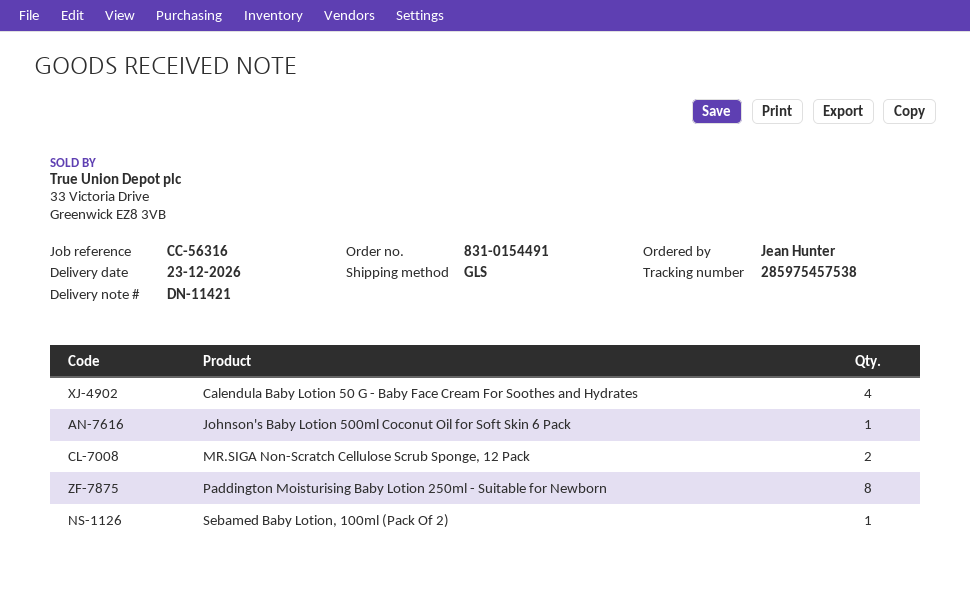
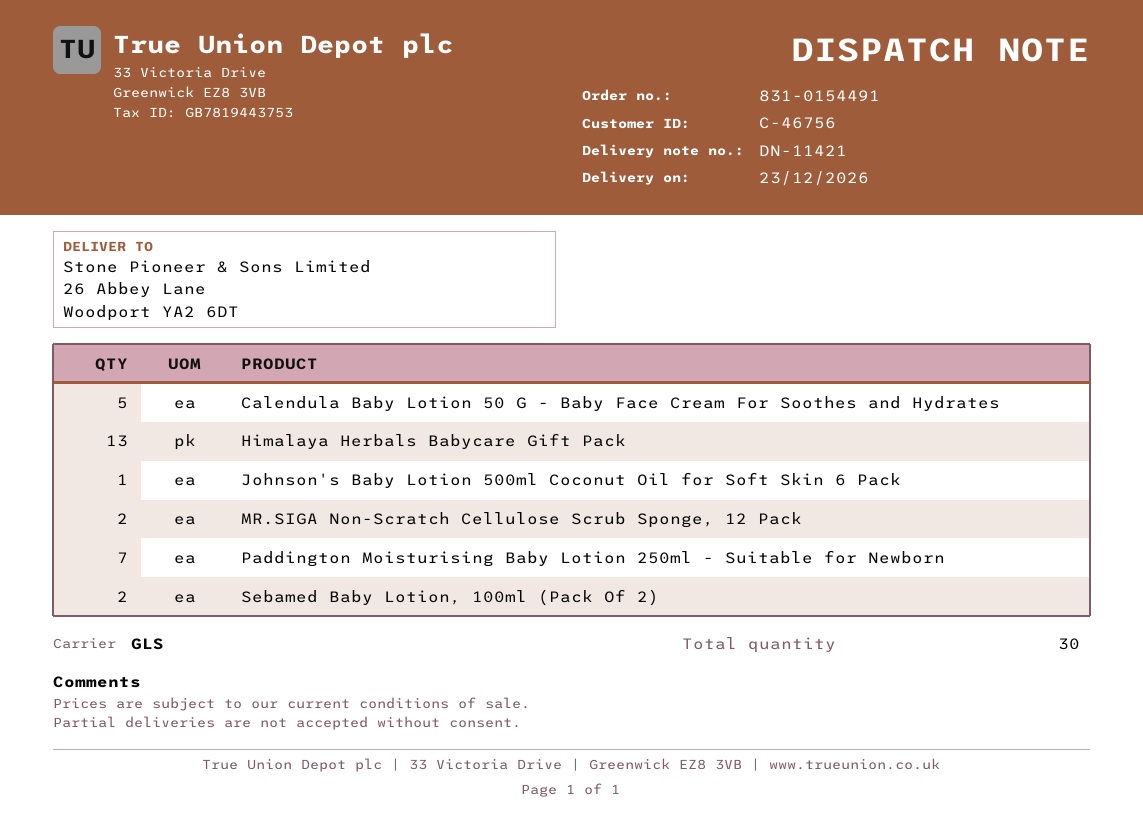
Calendula Baby Lotion 50 G - Baby Face Cream For Soothes and Hydrates: 4 -> 5
Paddington Moisturising Baby Lotion 250ml - Suitable for Newborn: 8 -> 7
Sebamed Baby Lotion, 100ml (Pack Of 2): 1 -> 2
Himalaya Herbals Babycare Gift Pack: none -> 13

